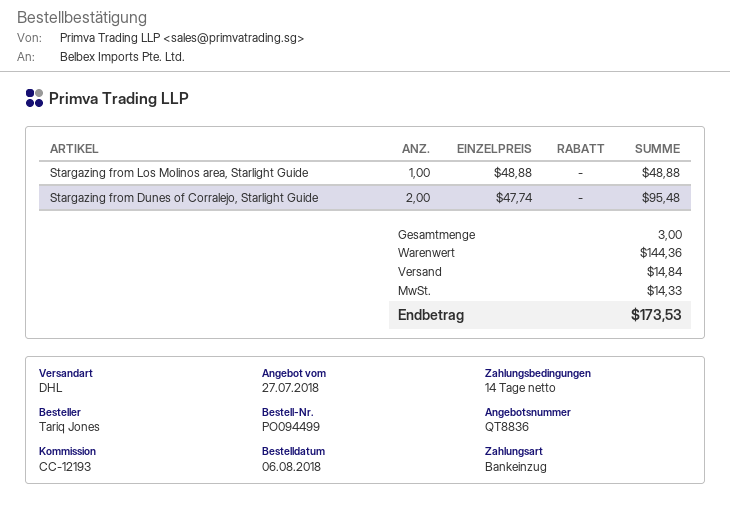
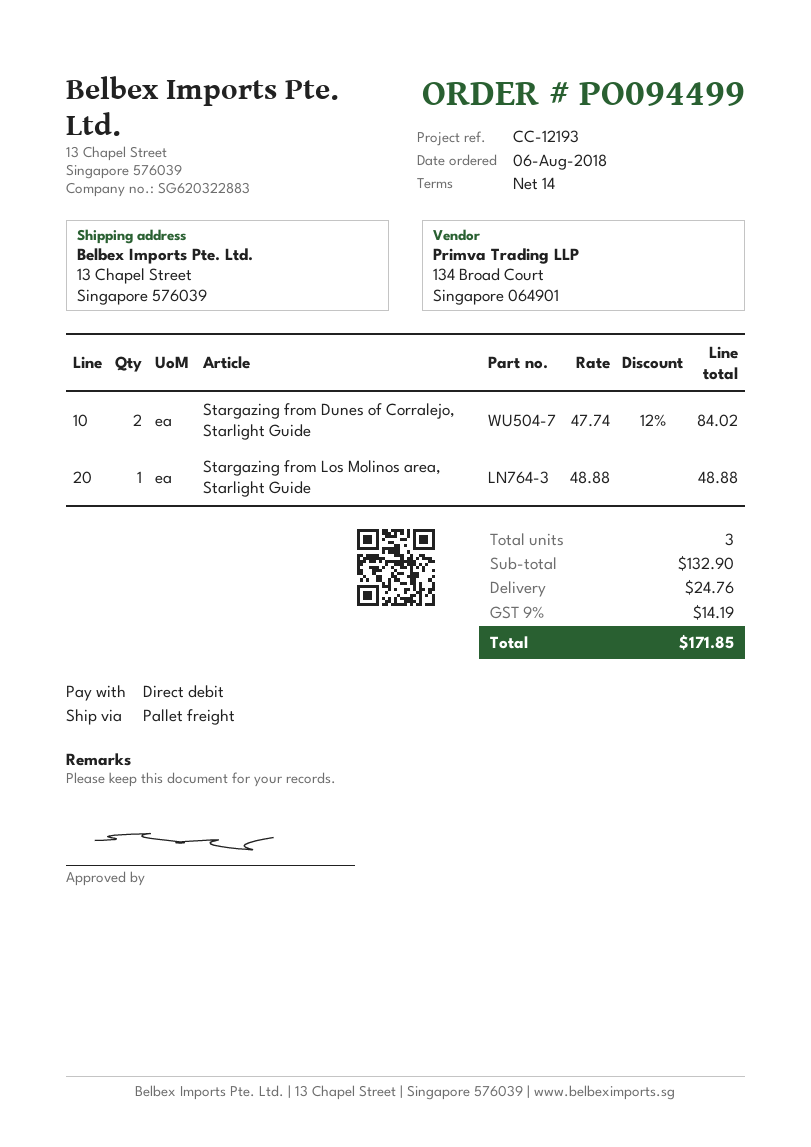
shipping method: DHL -> pallet freight
Stargazing from Dunes of Corralejo, Starlight Guide: 2 x 47.74 = 95.48 -> 2 x 47.74 - 12% = 84.02
subtotal: 144.36 -> 132.90
shipping: 14.84 -> 24.76
tax: 14.33 -> 14.19
total: 173.53 -> 171.85

